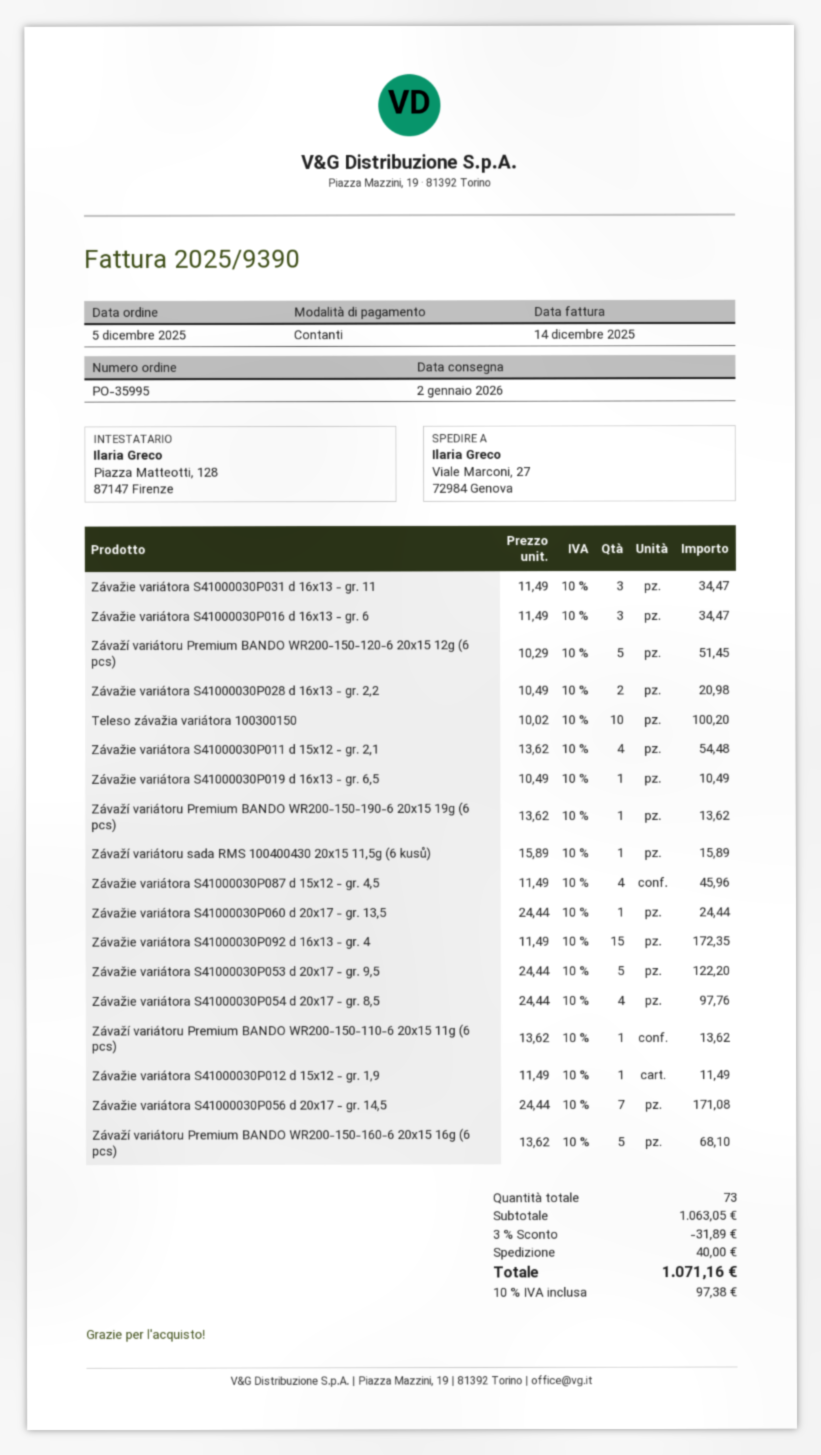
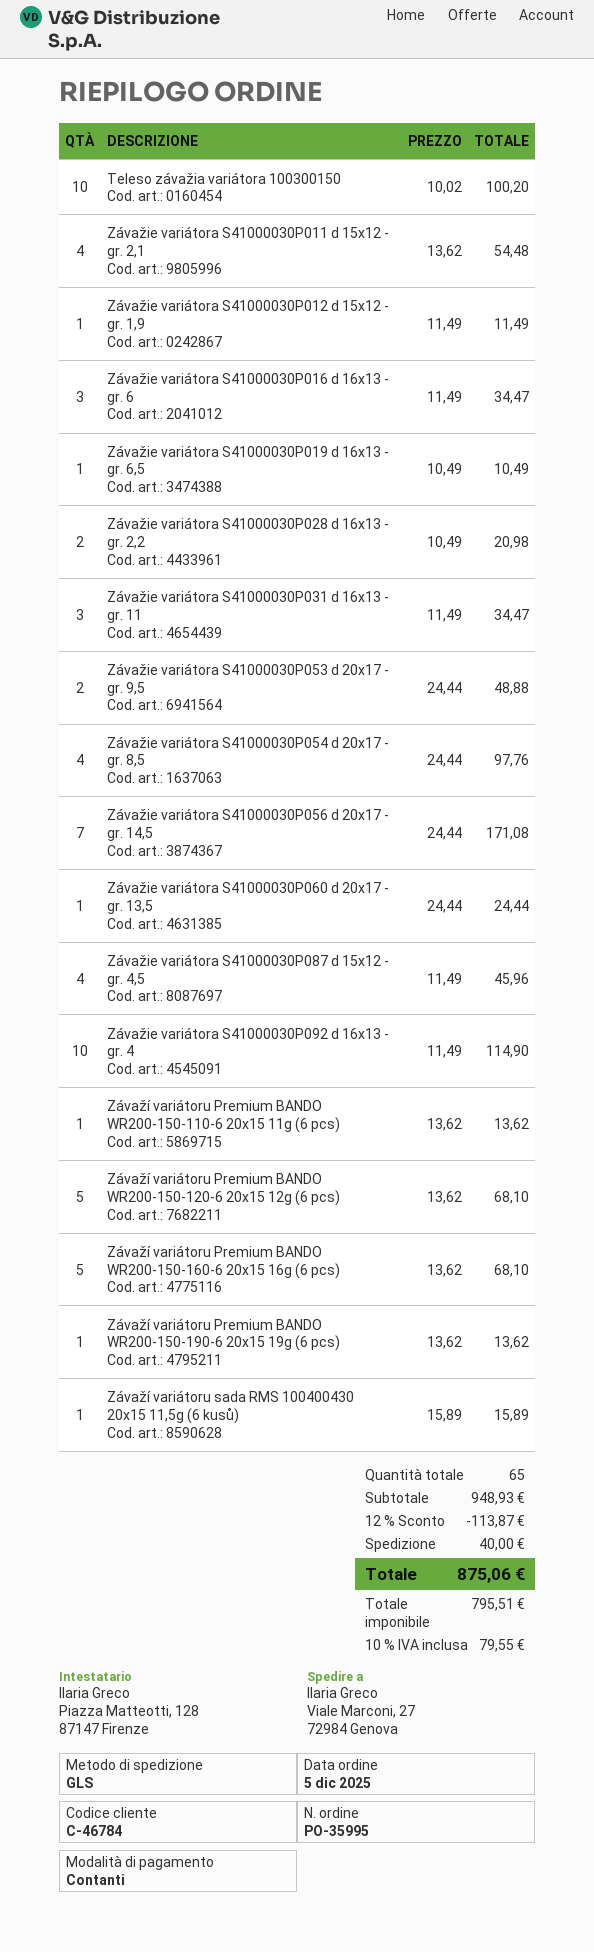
Závaží variátoru Premium BANDO WR200-150-120-6 20x15 12g (6 pcs): 5 x 10.29 = 51.45 -> 5 x 13.62 = 68.10
Závažie variátora S41000030P092 d 16x13 - gr. 4: 15 x 11.49 = 172.35 -> 10 x 11.49 = 114.90
Závažie variátora S41000030P053 d 20x17 - gr. 9,5: 5 x 24.44 = 122.20 -> 2 x 24.44 = 48.88
total quantity: 73 -> 65
subtotal: 1063.05 -> 948.93
discount: 3% = 31.89 -> 12% = 113.87
tax: 10% = 97.38 -> 10% = 79.55
total: 1071.16 -> 875.06

